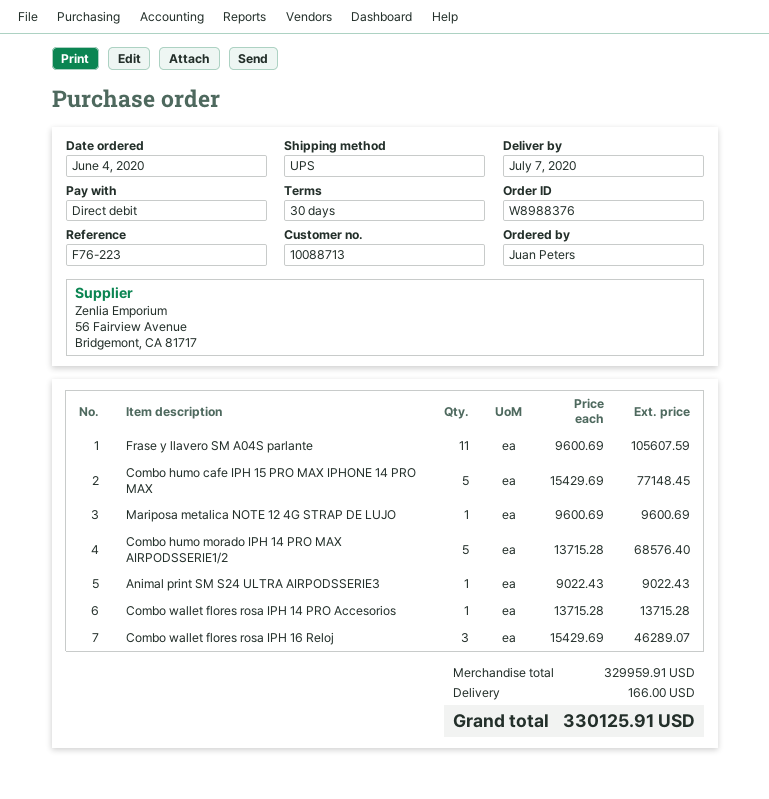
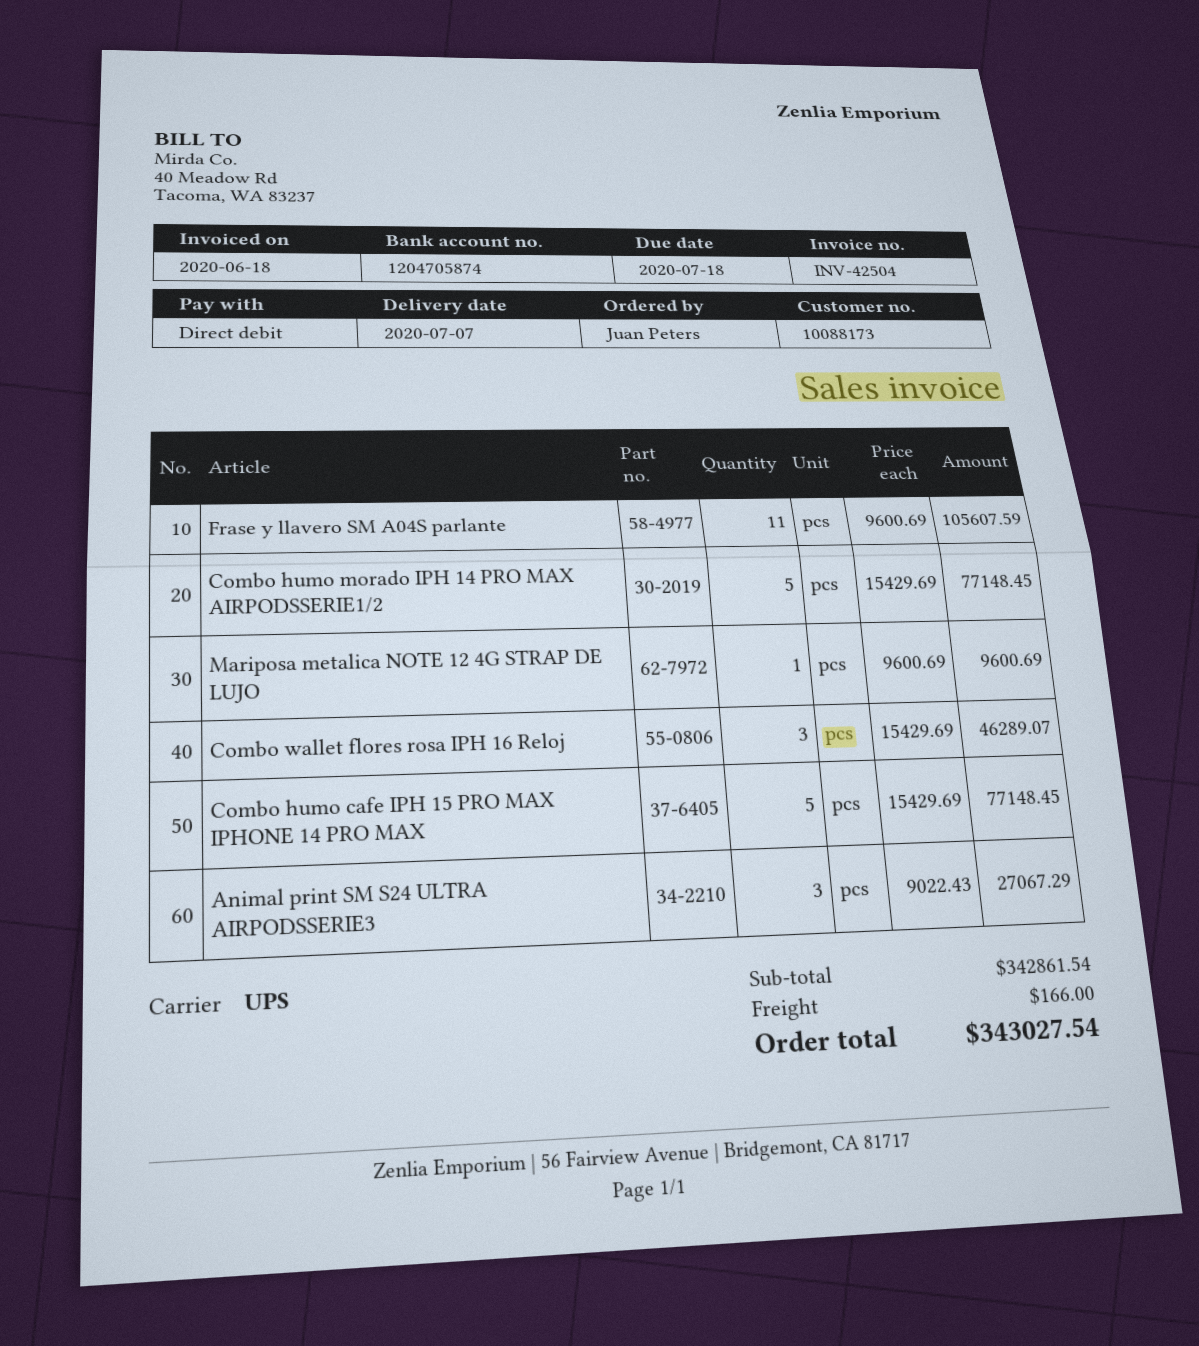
customer number: 10088713 -> 10088173
Combo humo morado IPH 14 PRO MAX AIRPODSSERIE1/2: 5 x 13715.28 = 68576.40 -> 5 x 15429.69 = 77148.45
Animal print SM S24 ULTRA AIRPODSSERIE3: 1 x 9022.43 = 9022.43 -> 3 x 9022.43 = 27067.29
Combo wallet flores rosa IPH 14 PRO Accesorios: 1 x 13715.28 = 13715.28 -> none
subtotal: 329959.91 -> 342861.54
total: 330125.91 -> 343027.54

